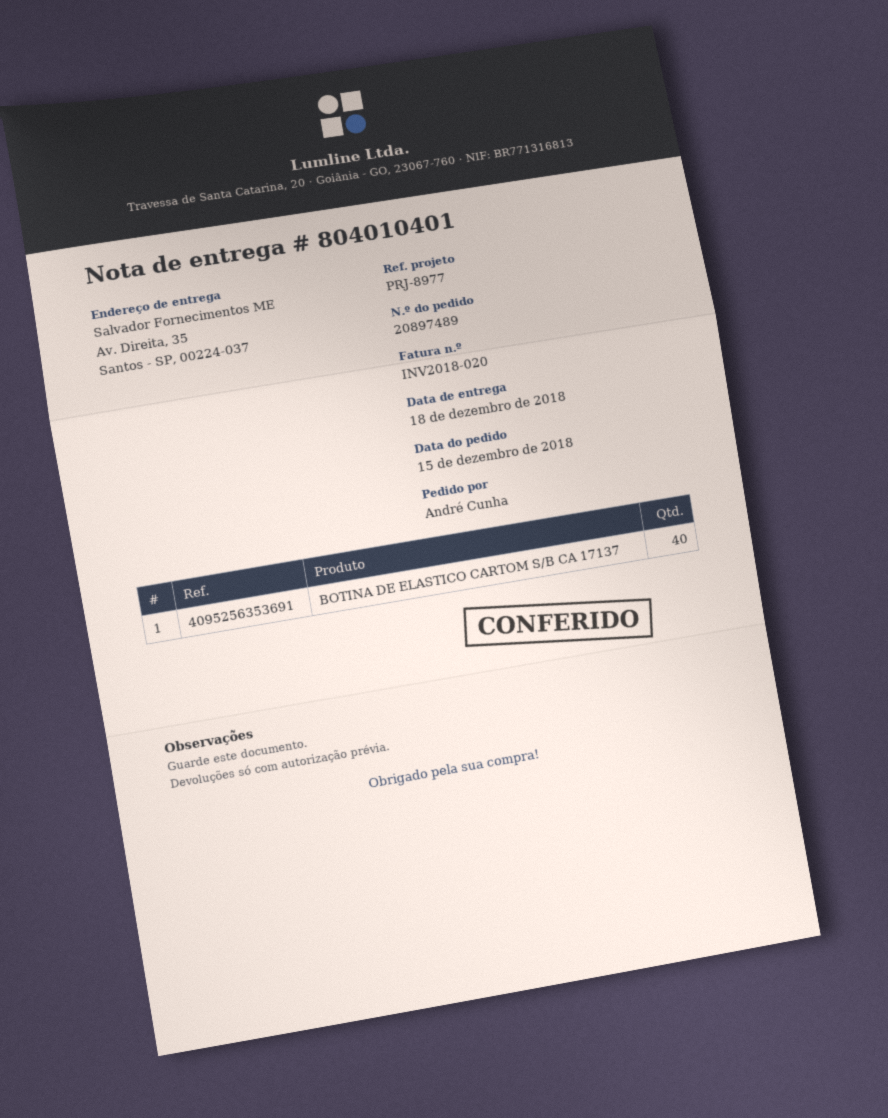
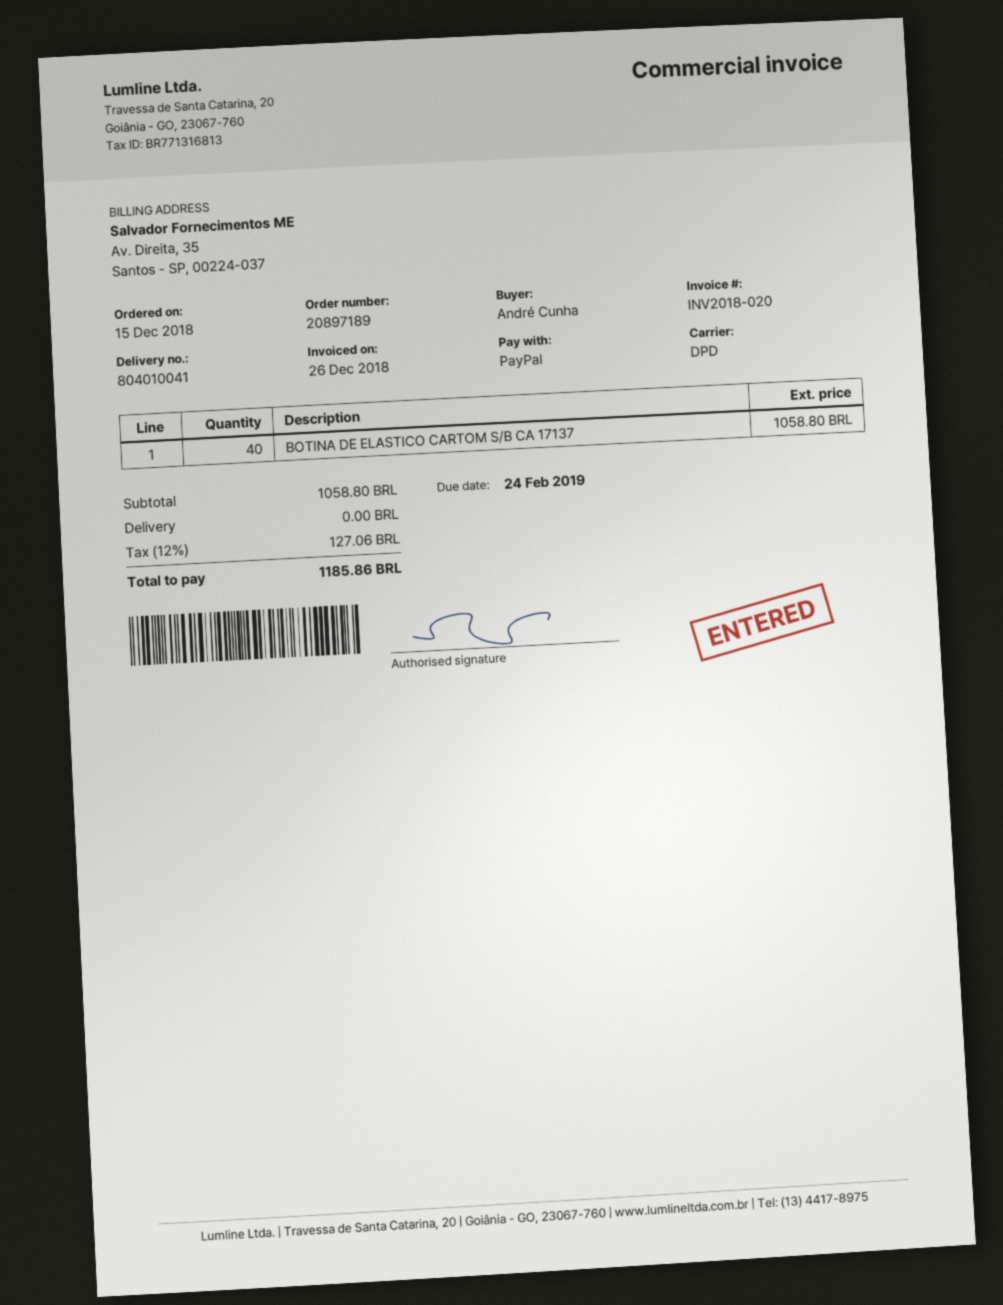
order number: 20897489 -> 20897189
delivery note number: 804010401 -> 804010041

